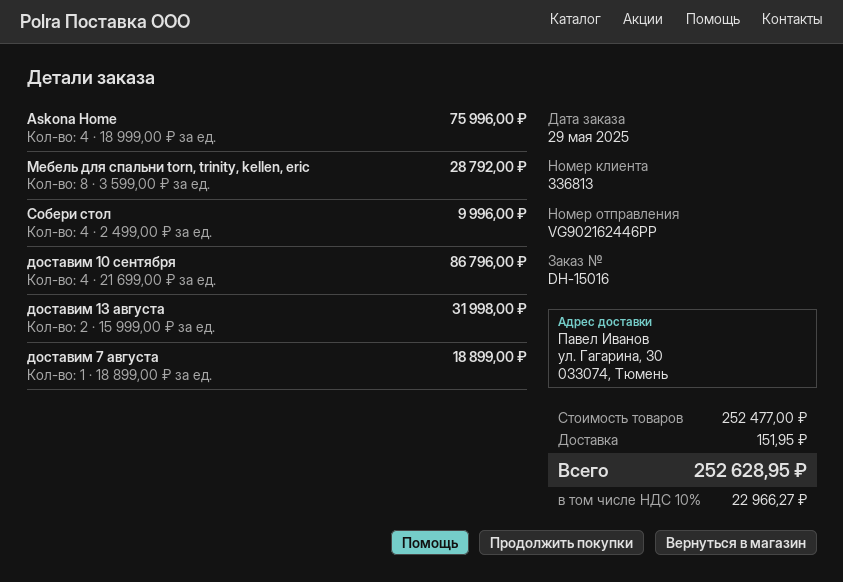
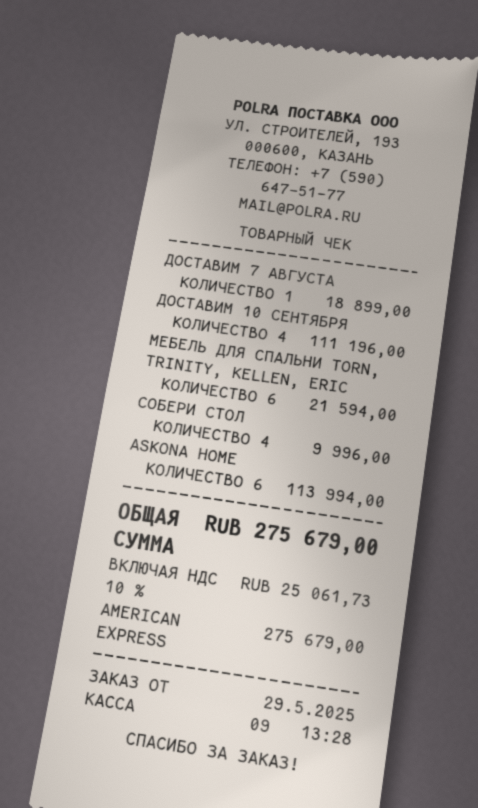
Askona Home: 4 for 75996.00 -> 6 for 113994.00
Мебель для спальни torn, trinity, kellen, eric: 8 for 28792.00 -> 6 for 21594.00
доставим 10 сентября: 4 for 86796.00 -> 4 for 111196.00
доставим 13 августа: 2 for 31998.00 -> none
shipping: 151.95 -> none
tax: 10% = 22966.27 -> 10% = 25061.73
total: 252628.95 -> 275679.00

